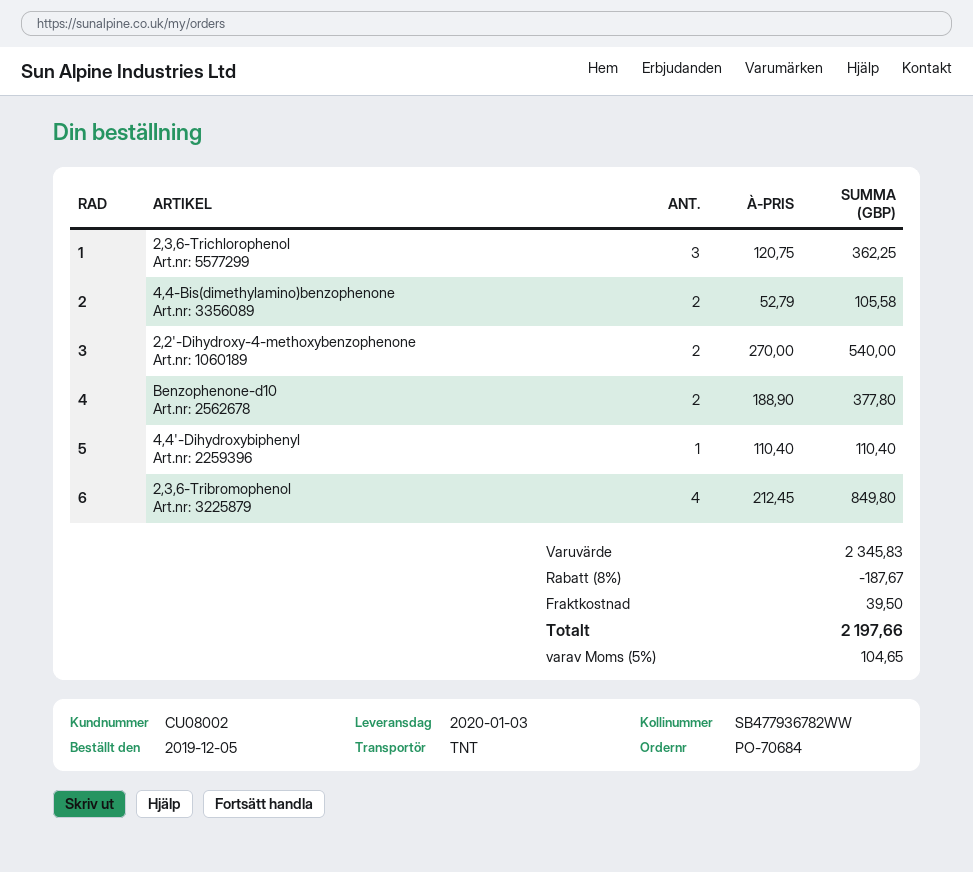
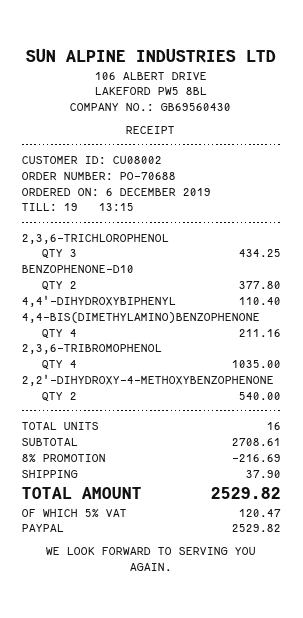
order number: PO-70684 -> PO-70688
order date: 2019-12-05 -> 2019-12-06
2,3,6-Trichlorophenol: 3 for 362.25 -> 3 for 434.25
4,4-Bis(dimethylamino)benzophenone: 2 for 105.58 -> 4 for 211.16
2,3,6-Tribromophenol: 4 for 849.80 -> 4 for 1035.00
subtotal: 2345.83 -> 2708.61
discount: 8% = 187.67 -> 8% = 216.69
shipping: 39.50 -> 37.90
tax: 5% = 104.65 -> 5% = 120.47
total: 2197.66 -> 2529.82

